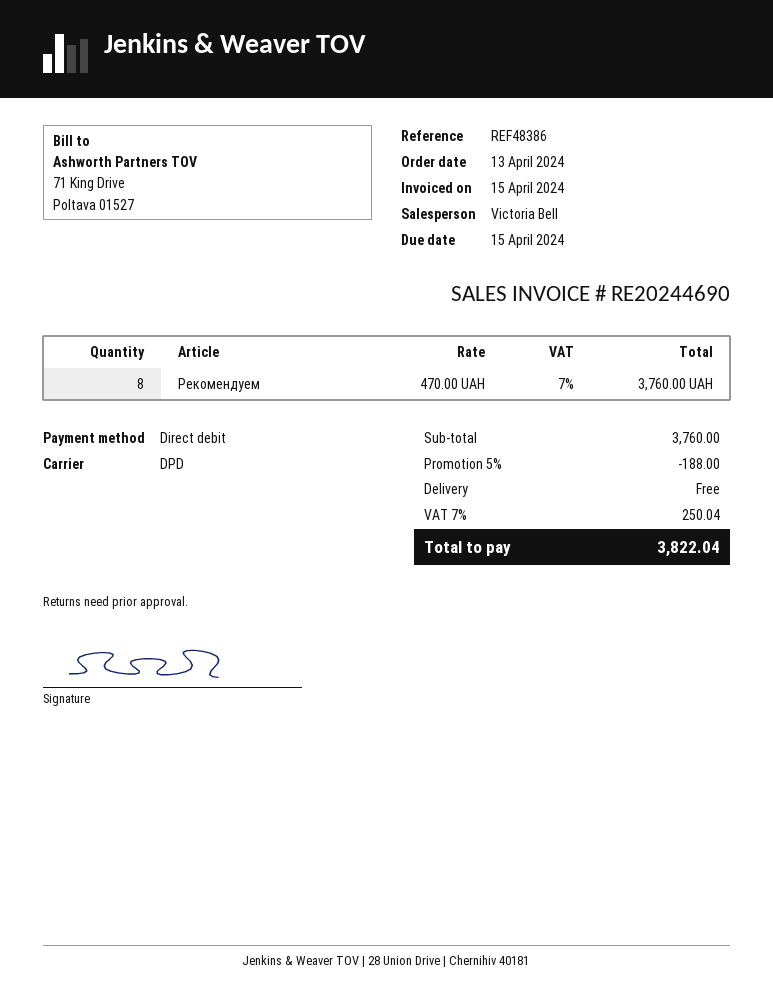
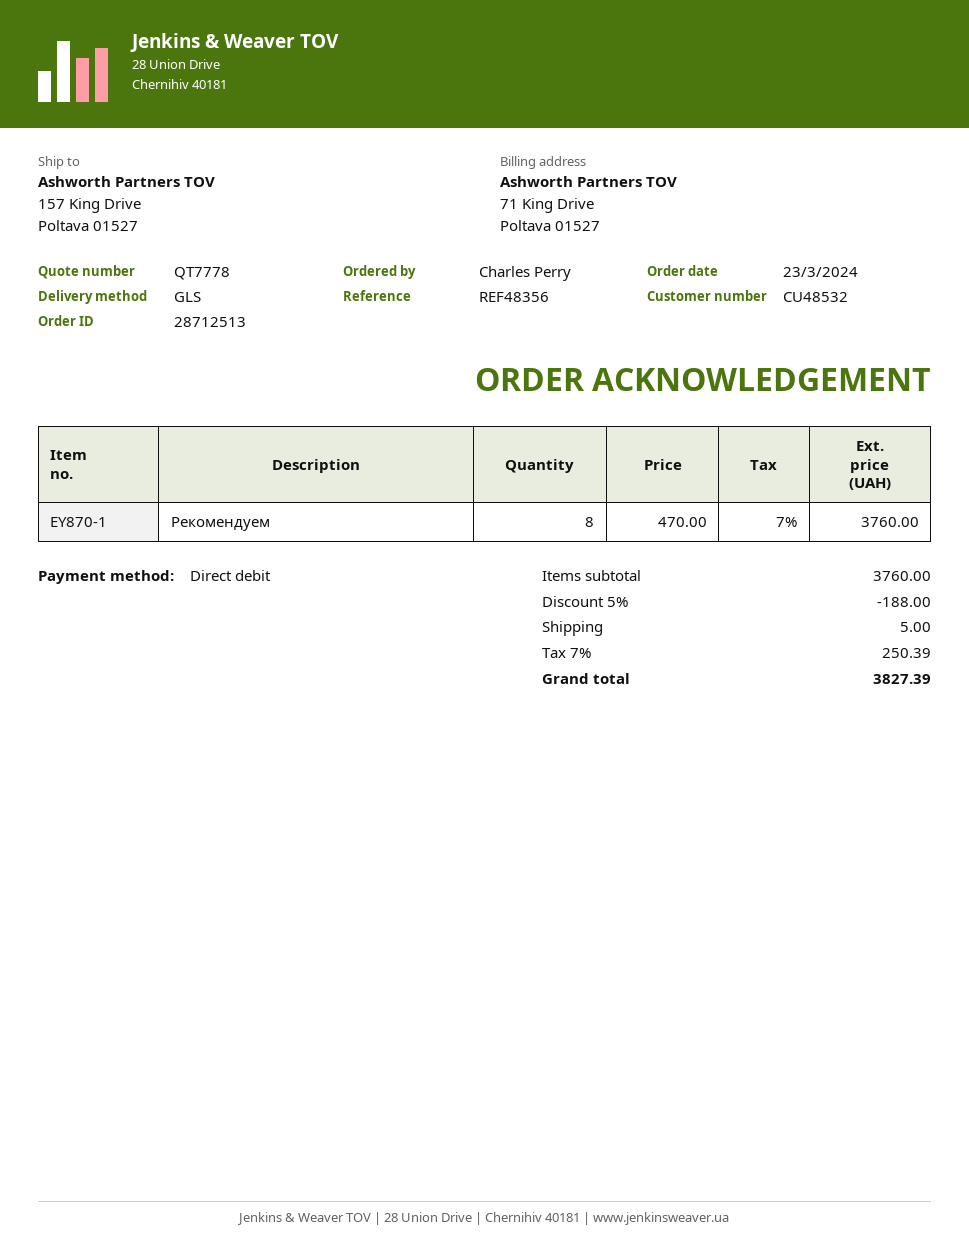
order date: 2024-04-13 -> 2024-03-23
reference: REF48386 -> REF48356
shipping method: DPD -> GLS
shipping: 0.00 -> 5.00
tax: 7% = 250.04 -> 7% = 250.39
total: 3822.04 -> 3827.39

